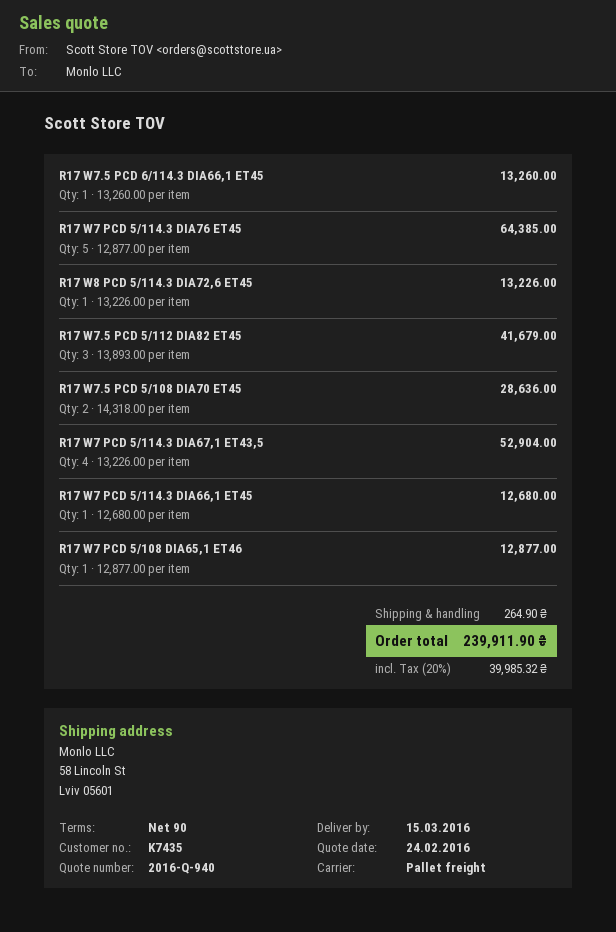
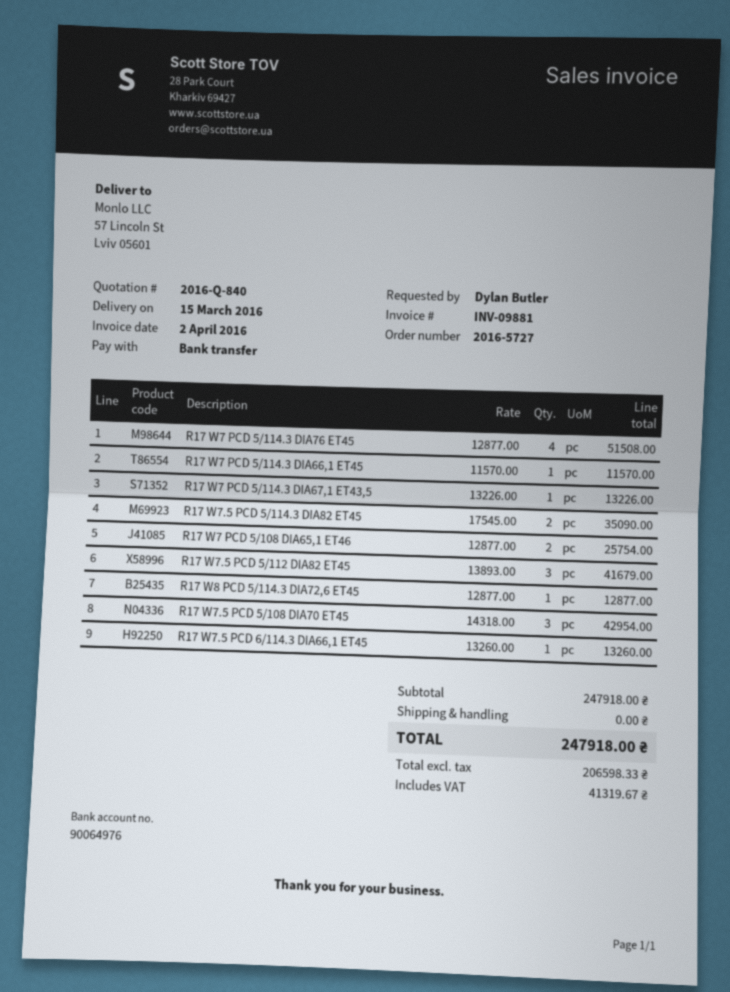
quote number: 2016-Q-940 -> 2016-Q-840
ship to: 58 Lincoln St, Lviv 05601 -> 57 Lincoln St, Lviv 05601
R17 W7 PCD 5/114.3 DIA76 ET45: 5 x 12877.00 = 64385.00 -> 4 x 12877.00 = 51508.00
R17 W8 PCD 5/114.3 DIA72,6 ET45: 1 x 13226.00 = 13226.00 -> 1 x 12877.00 = 12877.00
R17 W7.5 PCD 5/108 DIA70 ET45: 2 x 14318.00 = 28636.00 -> 3 x 14318.00 = 42954.00
R17 W7 PCD 5/114.3 DIA67,1 ET43,5: 4 x 13226.00 = 52904.00 -> 1 x 13226.00 = 13226.00
R17 W7 PCD 5/114.3 DIA66,1 ET45: 1 x 12680.00 = 12680.00 -> 1 x 11570.00 = 11570.00
R17 W7 PCD 5/108 DIA65,1 ET46: 1 x 12877.00 = 12877.00 -> 2 x 12877.00 = 25754.00
R17 W7.5 PCD 5/114.3 DIA82 ET45: none -> 2 x 17545.00 = 35090.00
shipping: 264.90 -> 0.00
tax: 39985.32 -> 41319.67
total: 239911.90 -> 247918.00

